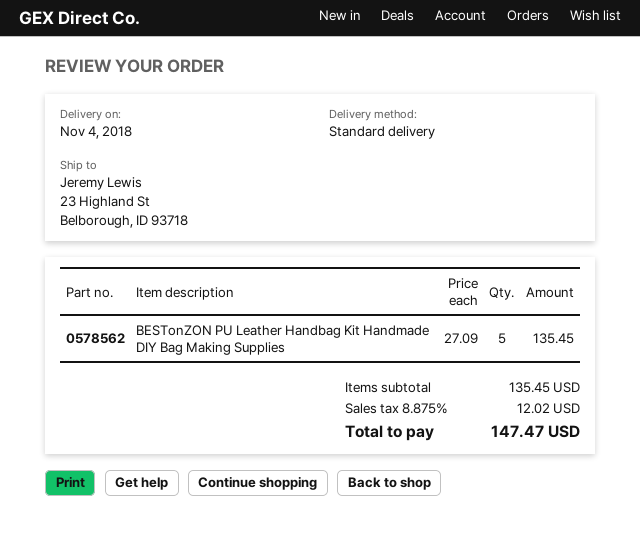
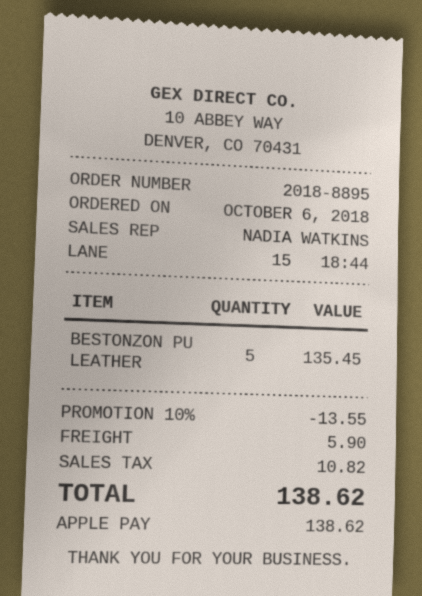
discount: none -> 10% = 13.55
shipping: none -> 5.90
tax: 12.02 -> 10.82
total: 147.47 -> 138.62

